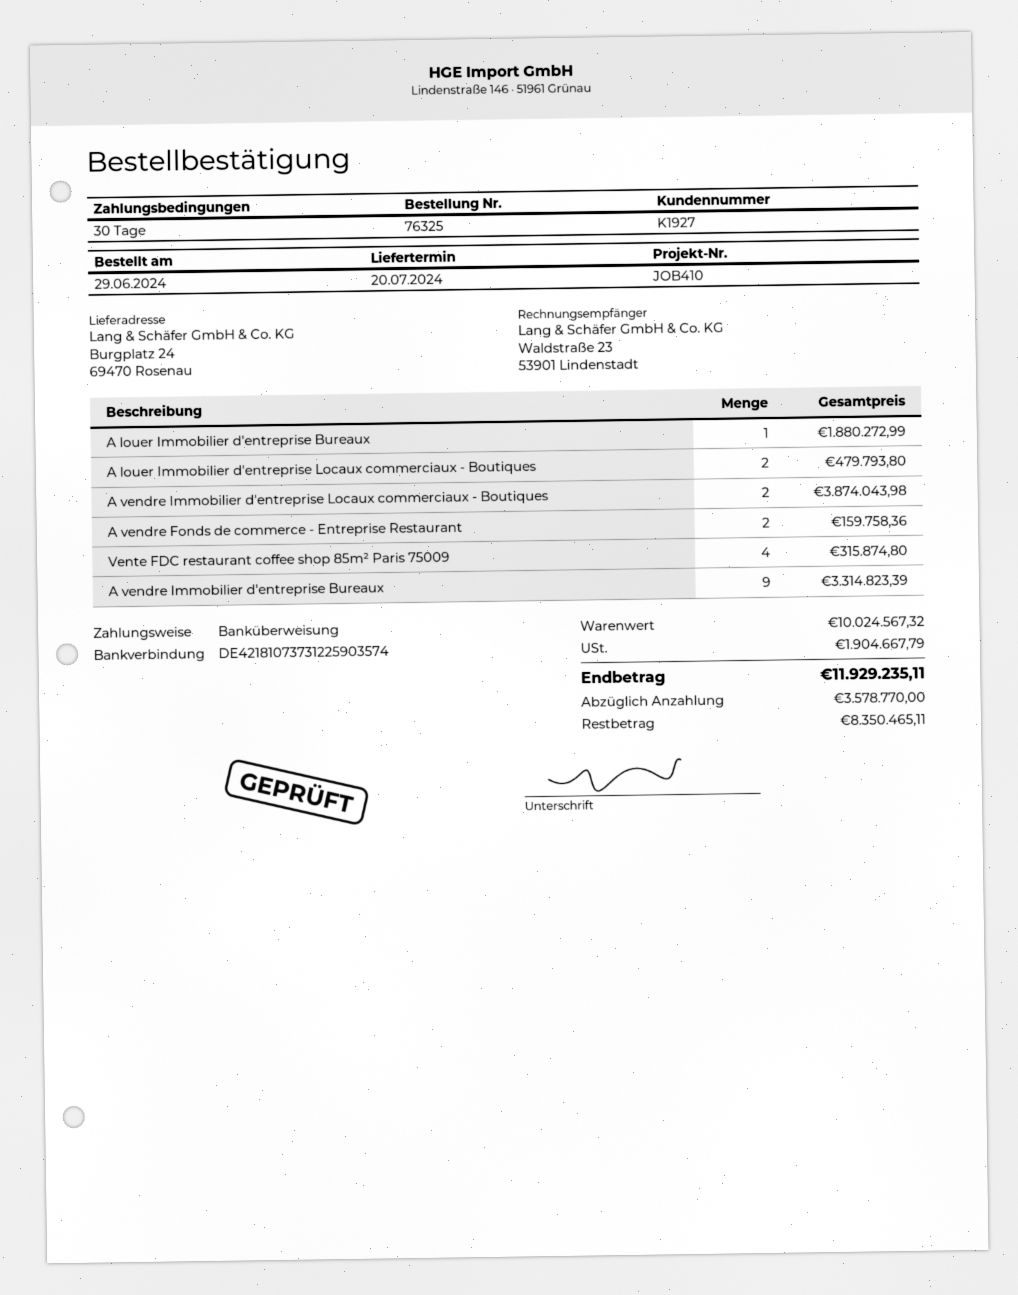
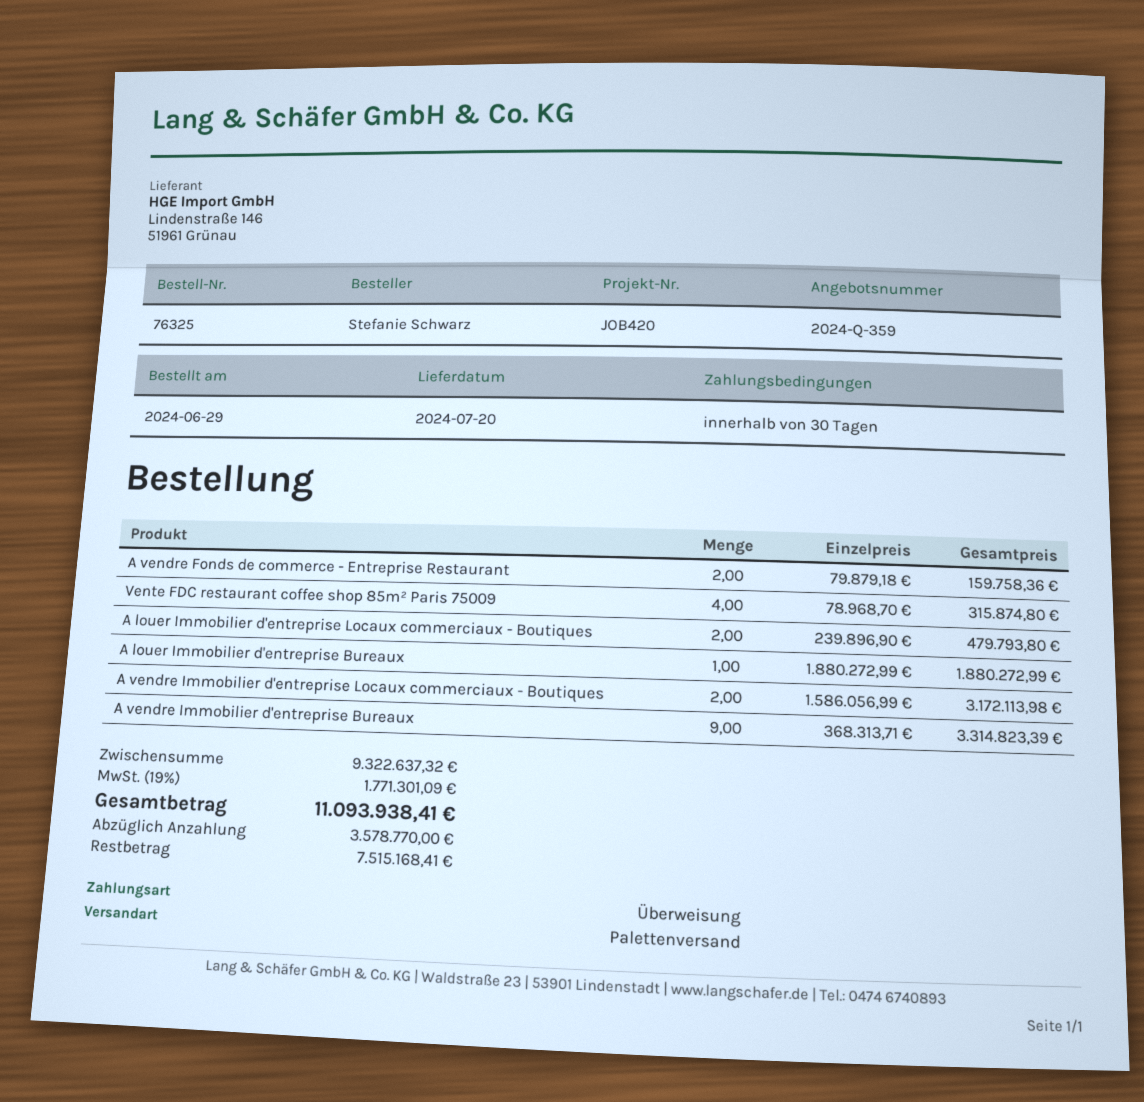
reference: JOB410 -> JOB420
A vendre Immobilier d'entreprise Locaux commerciaux - Boutiques: 2 for 3874043.98 -> 2 for 3172113.98
subtotal: 10024567.32 -> 9322637.32
tax: 1904667.79 -> 1771301.09
total: 11929235.11 -> 11093938.41
balance: 8350465.11 -> 7515168.41

